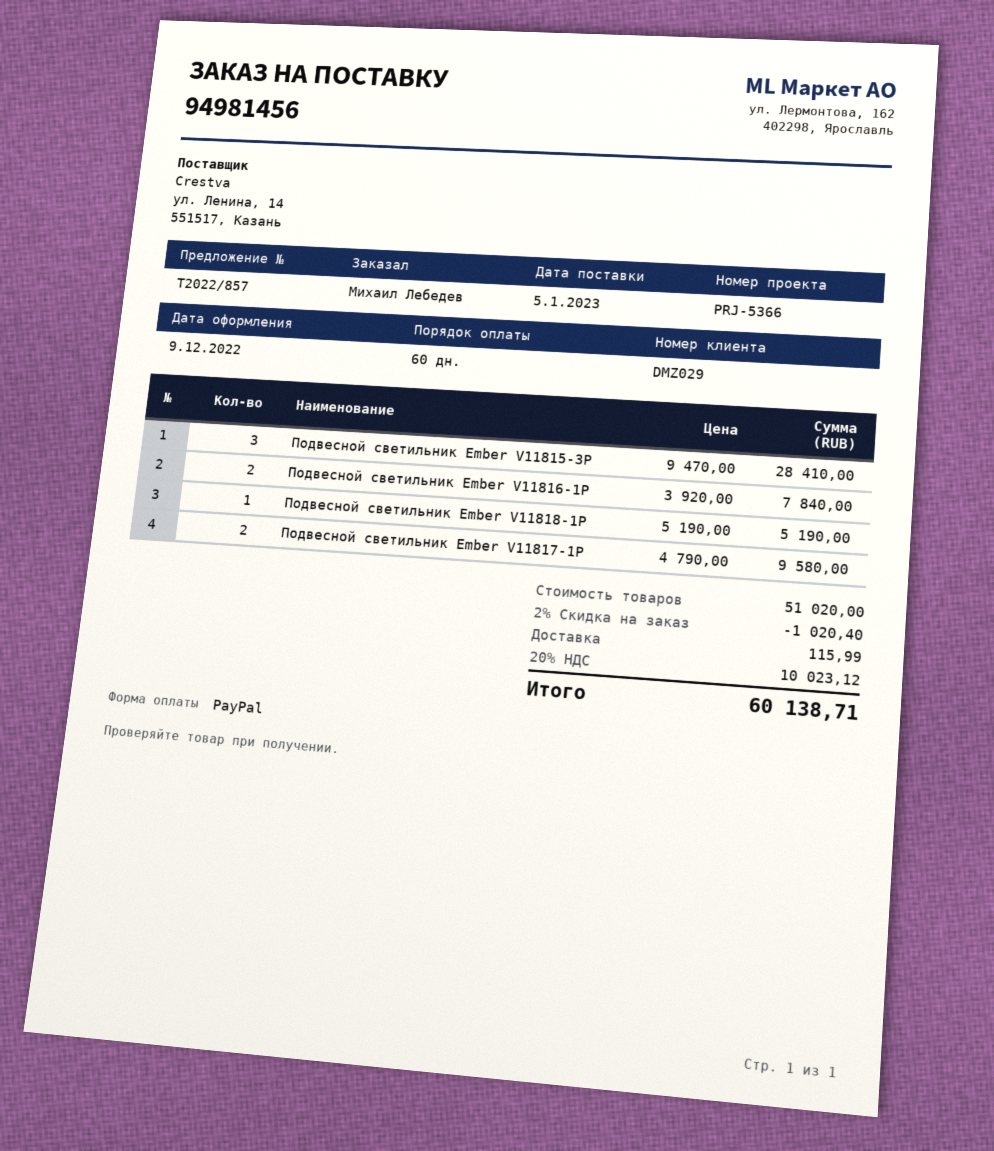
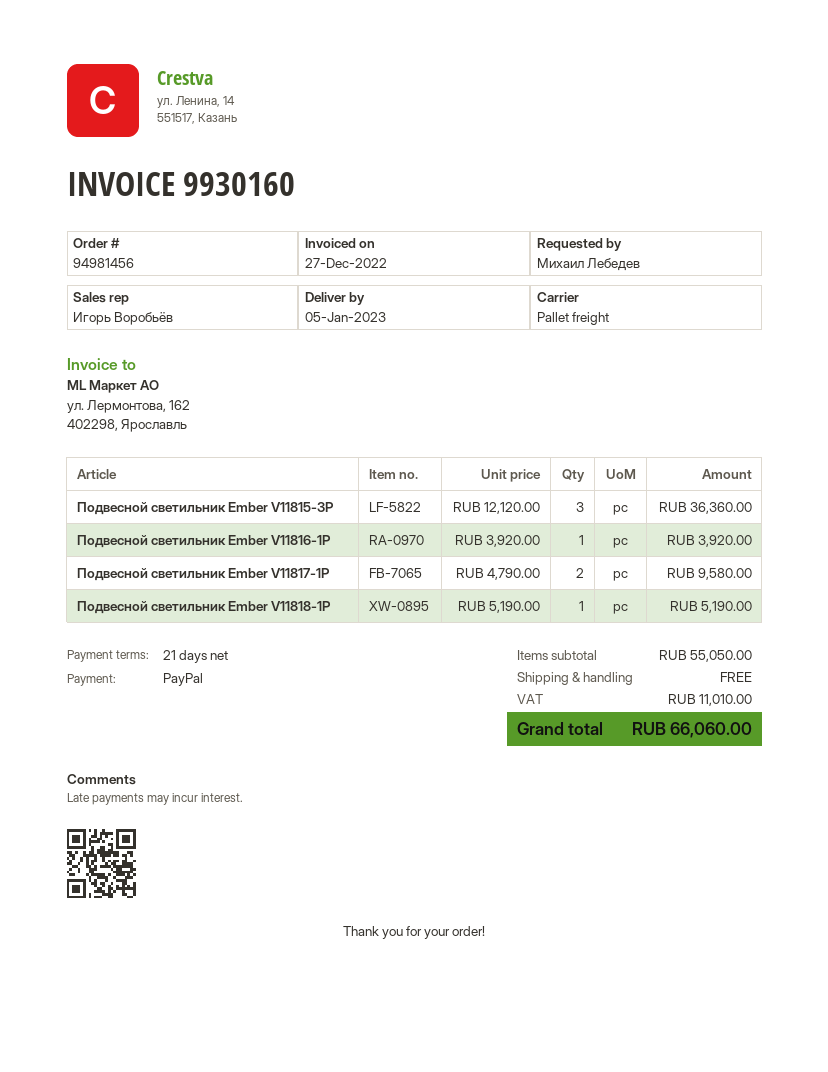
payment terms: 60 days -> 21 days
Подвесной светильник Ember V11815-3P: 3 x 9470.00 = 28410.00 -> 3 x 12120.00 = 36360.00
Подвесной светильник Ember V11816-1P: 2 x 3920.00 = 7840.00 -> 1 x 3920.00 = 3920.00
subtotal: 51020.00 -> 55050.00
discount: 2% = 1020.40 -> none
shipping: 115.99 -> 0.00
tax: 10023.12 -> 11010.00
total: 60138.71 -> 66060.00

